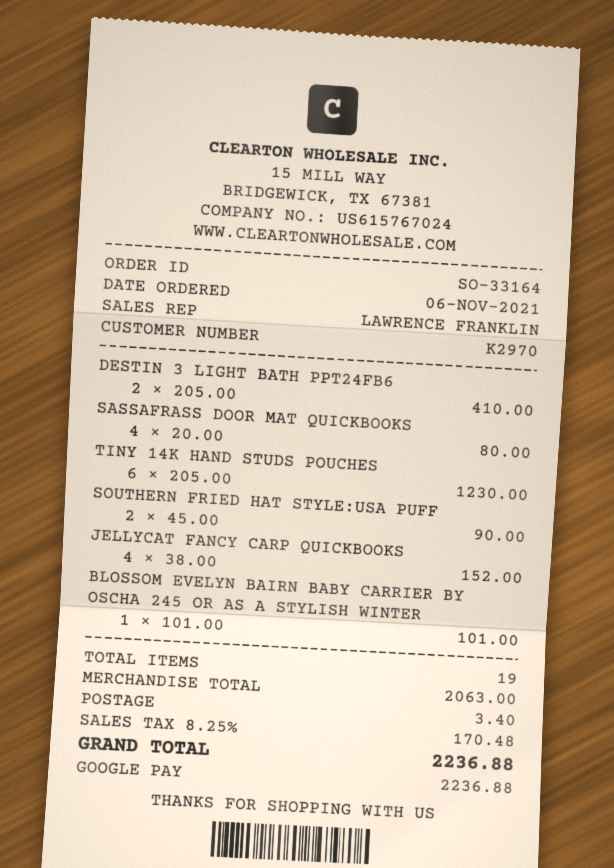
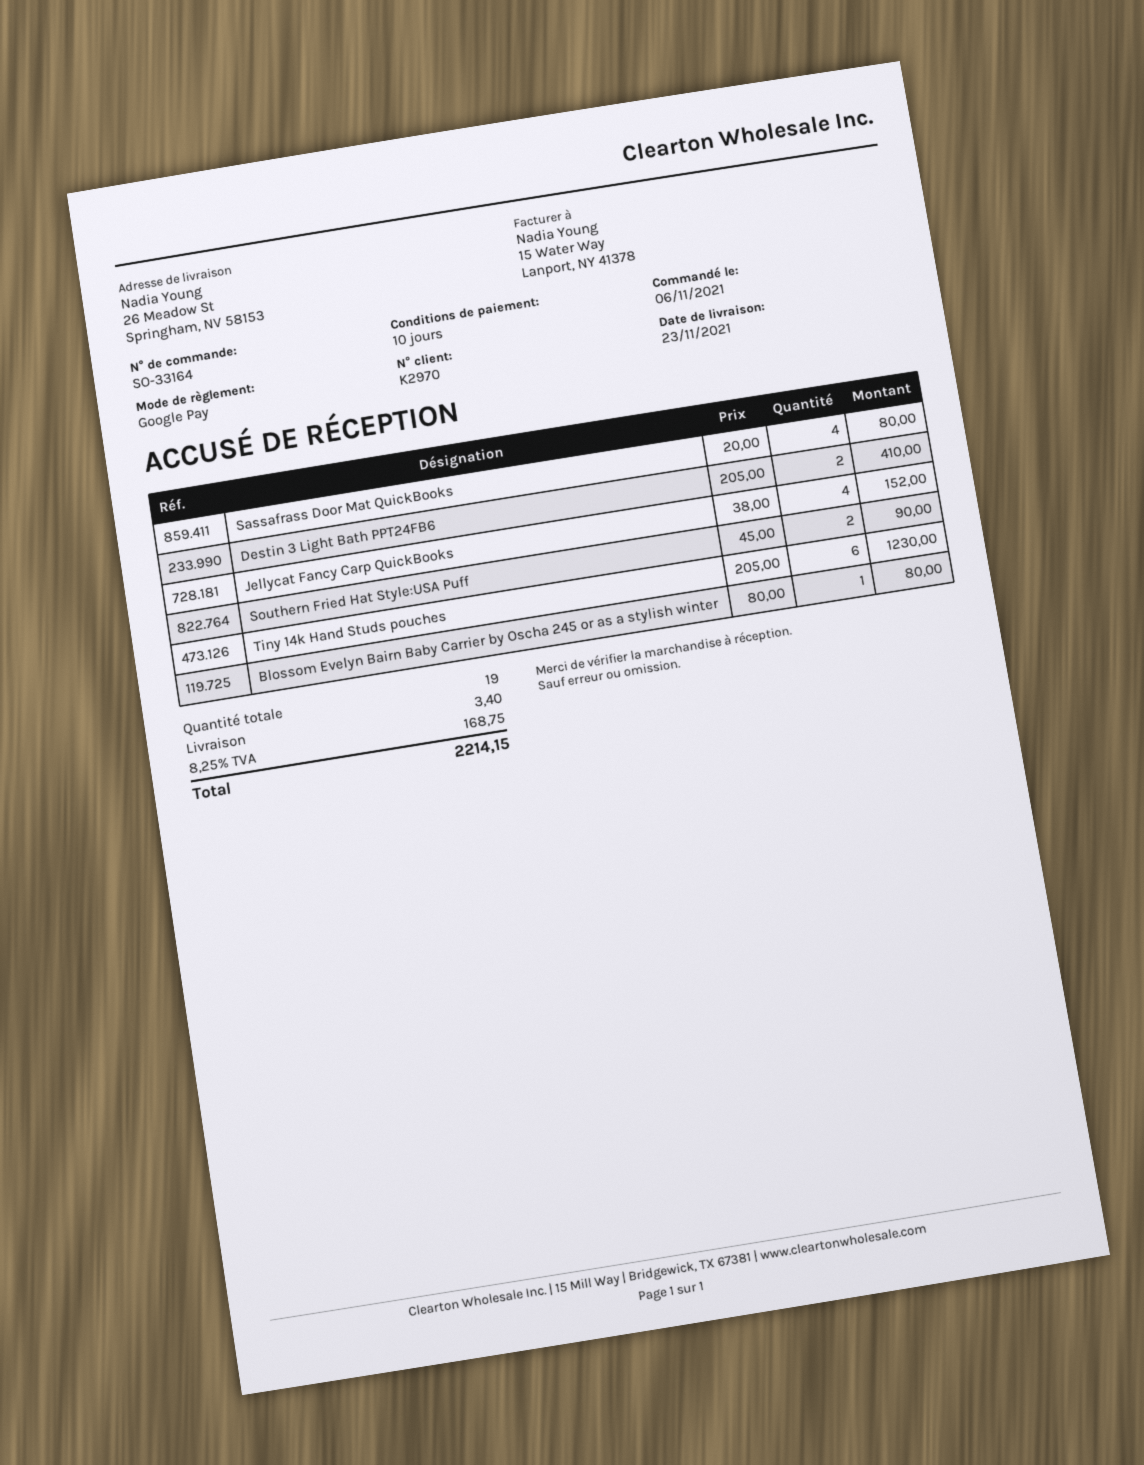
BLOSSOM EVELYN BAIRN BABY CARRIER BY OSCHA 245 OR AS A STYLISH WINTER: 1 x 101.00 = 101.00 -> 1 x 80.00 = 80.00
tax: 8.25% = 170.48 -> 8.25% = 168.75
total: 2236.88 -> 2214.15

